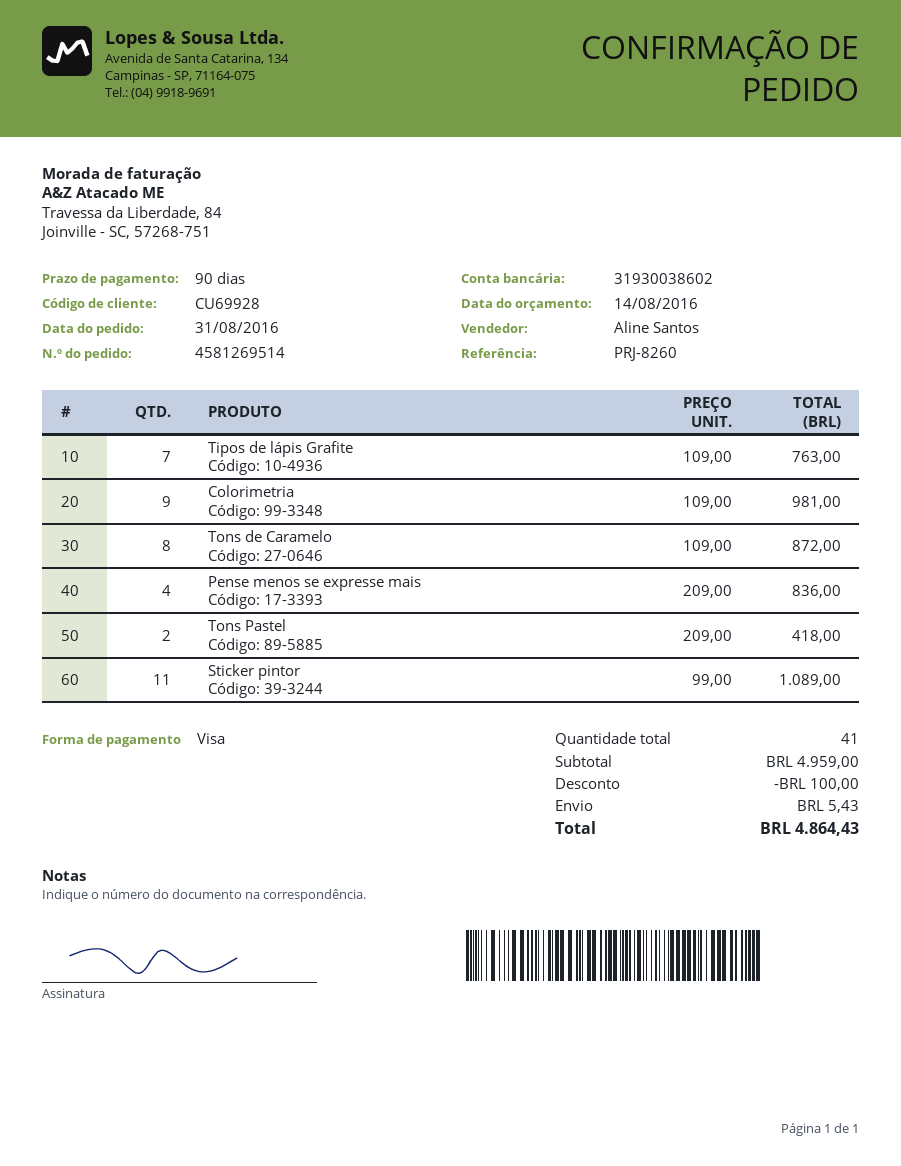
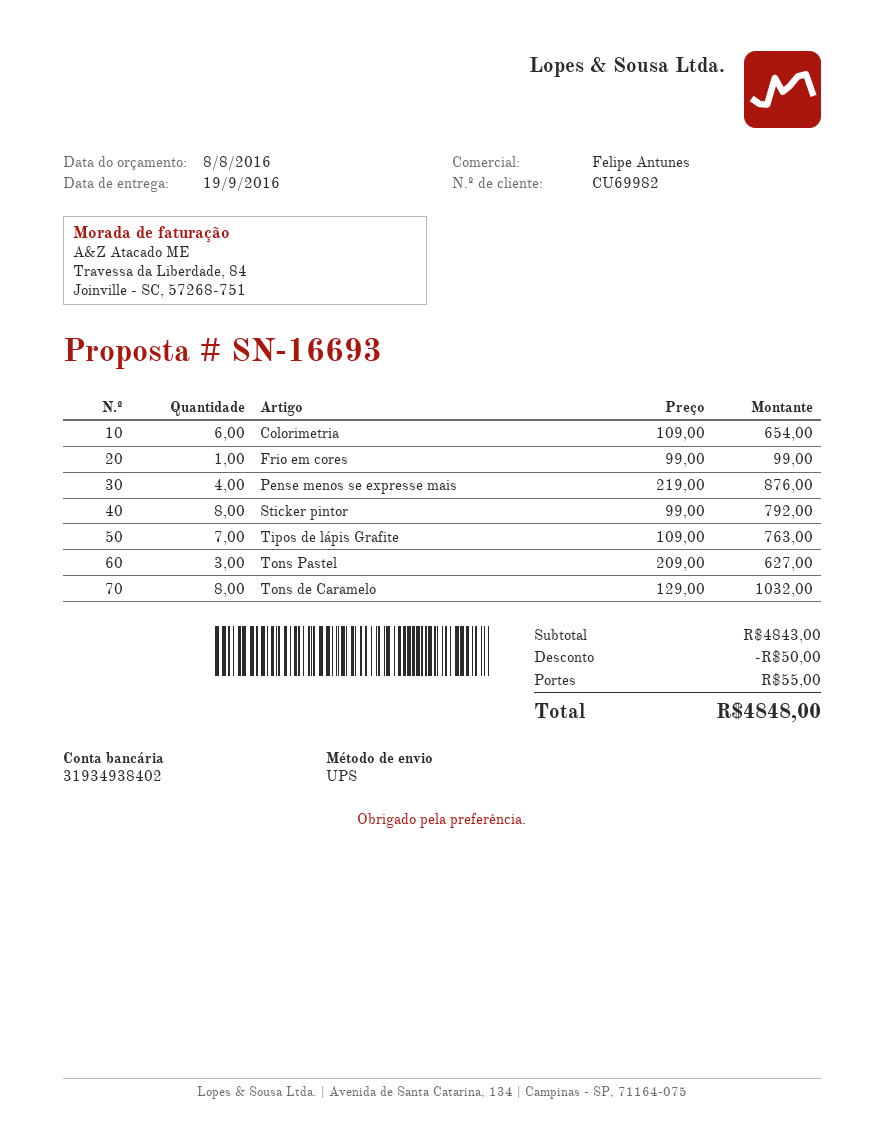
quote date: 2016-08-14 -> 2016-08-08
customer number: CU69928 -> CU69982
sales rep: Aline Santos -> Felipe Antunes
bank account: 31930038602 -> 31934938402
Colorimetria: 9 x 109.00 = 981.00 -> 6 x 109.00 = 654.00
Tons de Caramelo: 8 x 109.00 = 872.00 -> 8 x 129.00 = 1032.00
Pense menos se expresse mais: 4 x 209.00 = 836.00 -> 4 x 219.00 = 876.00
Tons Pastel: 2 x 209.00 = 418.00 -> 3 x 209.00 = 627.00
Sticker pintor: 11 x 99.00 = 1089.00 -> 8 x 99.00 = 792.00
Frio em cores: none -> 1 x 99.00 = 99.00
subtotal: 4959.00 -> 4843.00
discount: 100.00 -> 50.00
shipping: 5.43 -> 55.00
total: 4864.43 -> 4848.00

